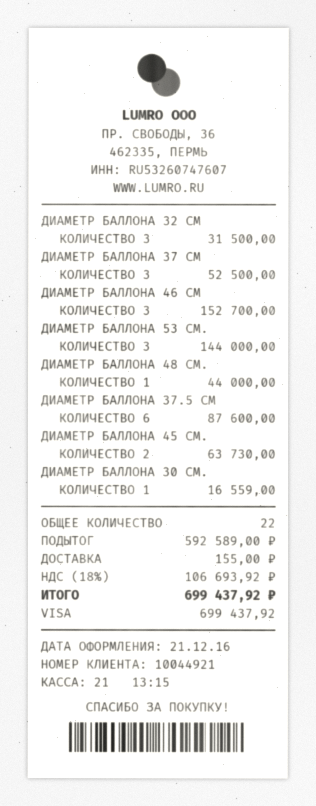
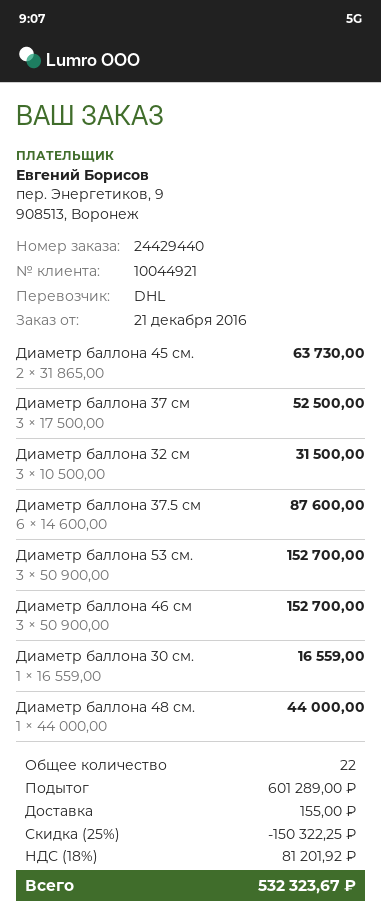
ДИАМЕТР БАЛЛОНА 53 СМ.: 3 for 144000.00 -> 3 for 152700.00
subtotal: 592589.00 -> 601289.00
discount: none -> 25% = 150322.25
tax: 18% = 106693.92 -> 18% = 81201.92
total: 699437.92 -> 532323.67

